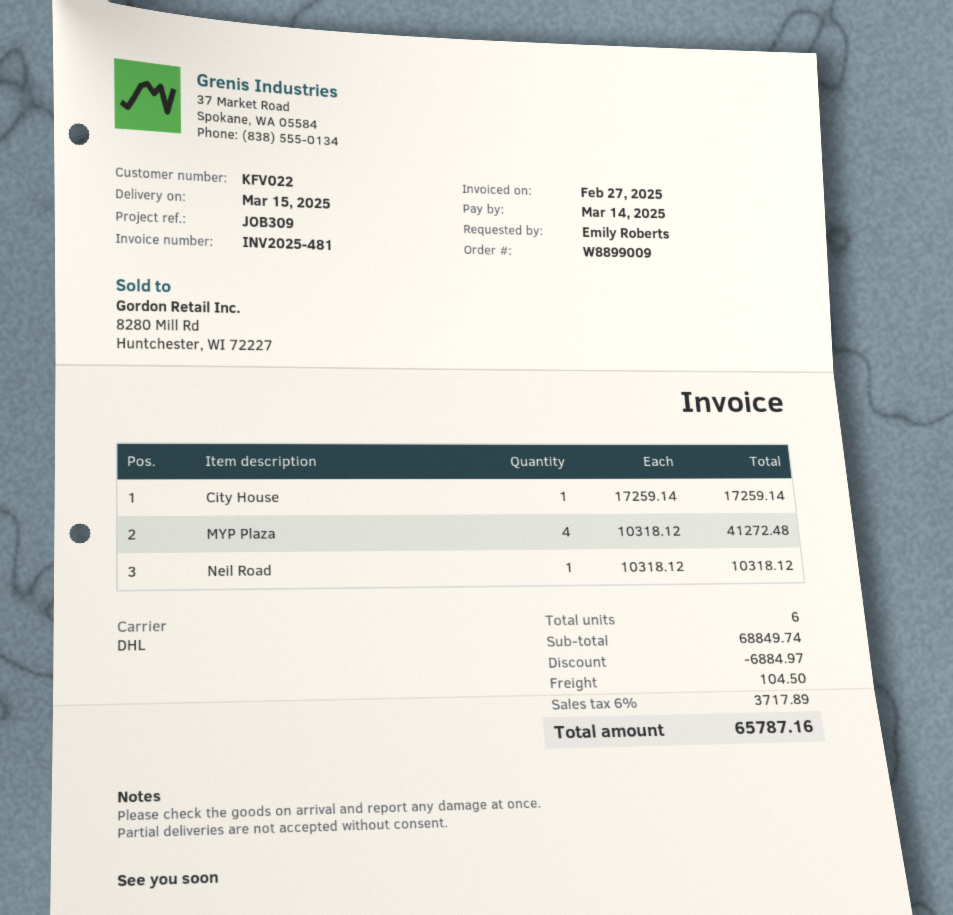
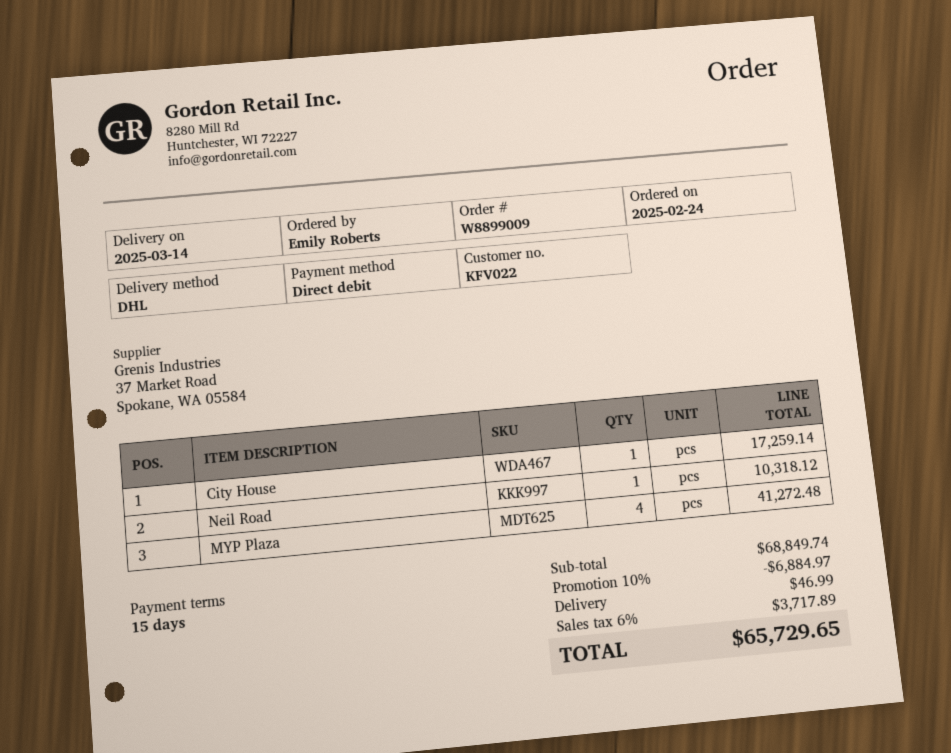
delivery date: 2025-03-15 -> 2025-03-14
shipping: 104.50 -> 46.99
total: 65787.16 -> 65729.65

